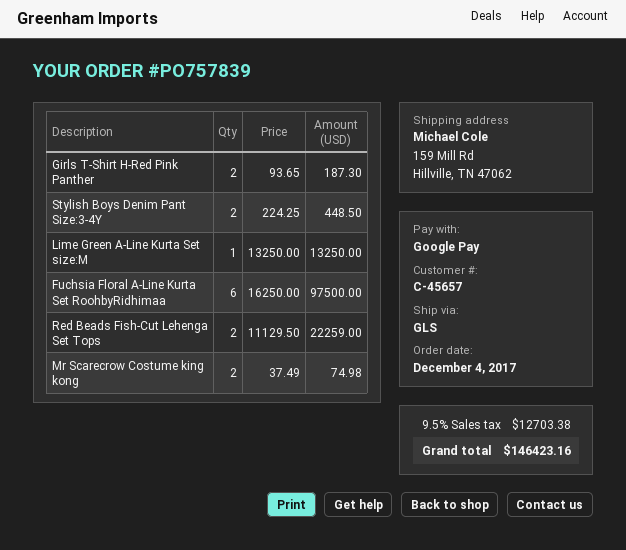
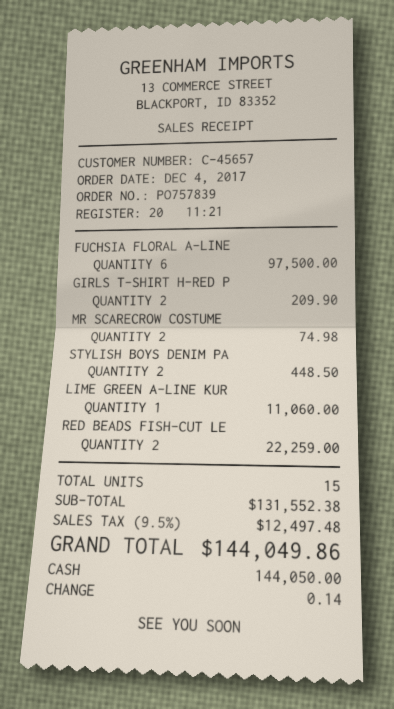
payment method: Google Pay -> cash
Girls T-Shirt H-Red Pink Panther: 2 for 187.30 -> 2 for 209.90
Lime Green A-Line Kurta Set size:M: 1 for 13250.00 -> 1 for 11060.00
tax: 9.5% = 12703.38 -> 9.5% = 12497.48
total: 146423.16 -> 144049.86

